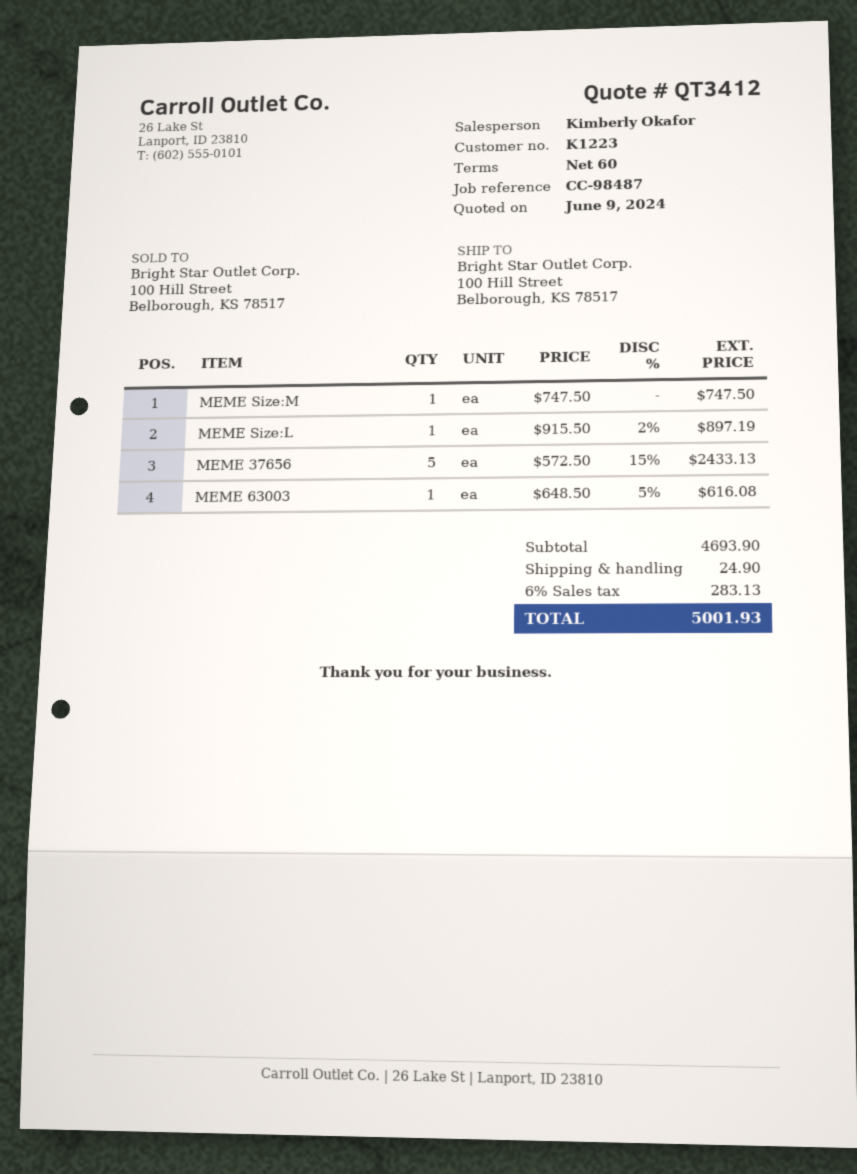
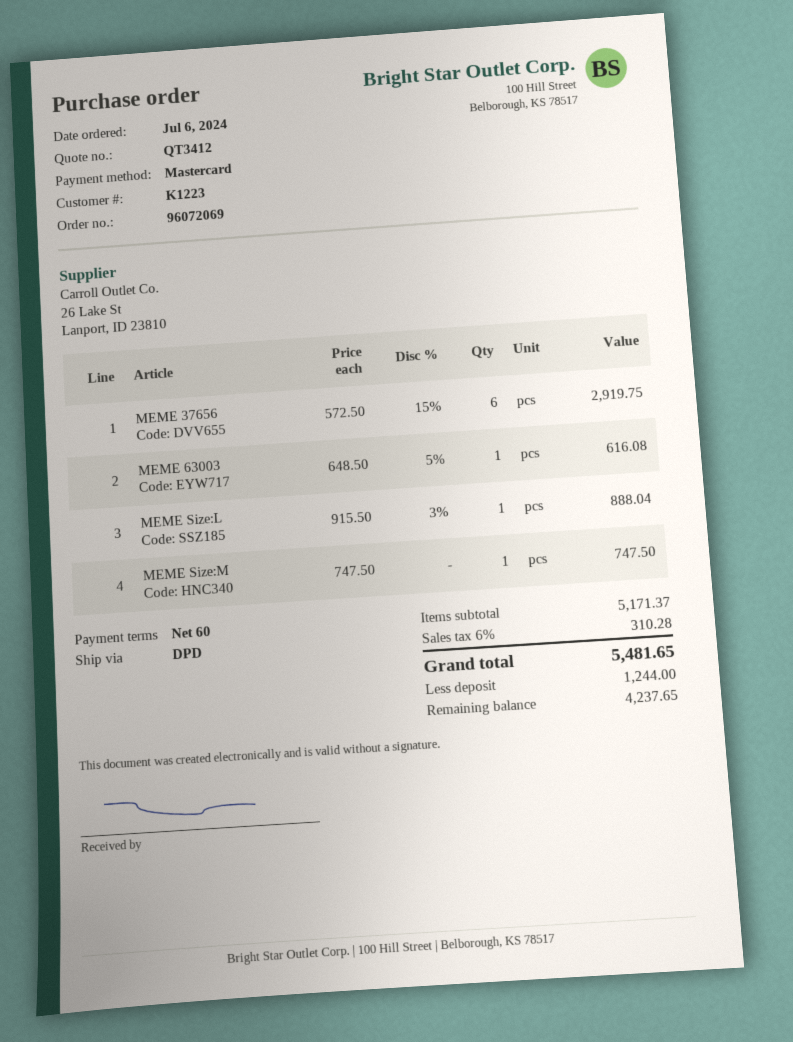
MEME Size:L: 1 x 915.50 - 2% = 897.19 -> 1 x 915.50 - 3% = 888.04
MEME 37656: 5 x 572.50 - 15% = 2433.13 -> 6 x 572.50 - 15% = 2919.75
subtotal: 4693.90 -> 5171.37
shipping: 24.90 -> none
tax: 6% = 283.13 -> 6% = 310.28
total: 5001.93 -> 5481.65

